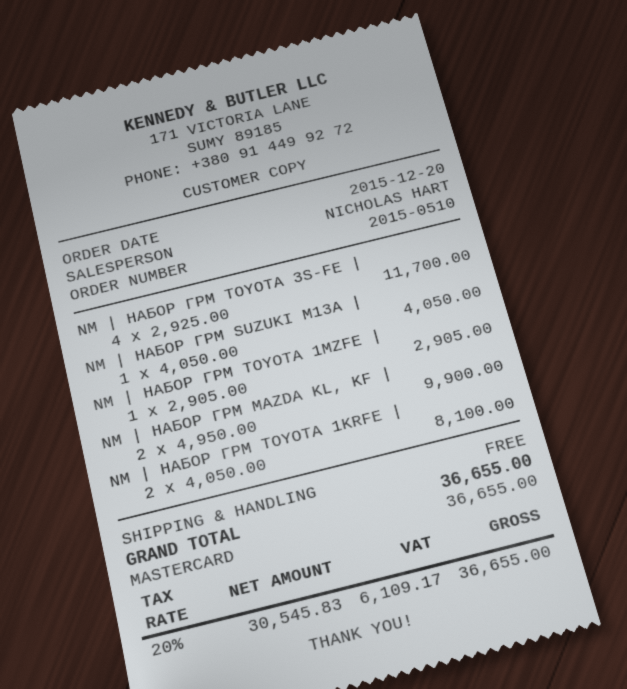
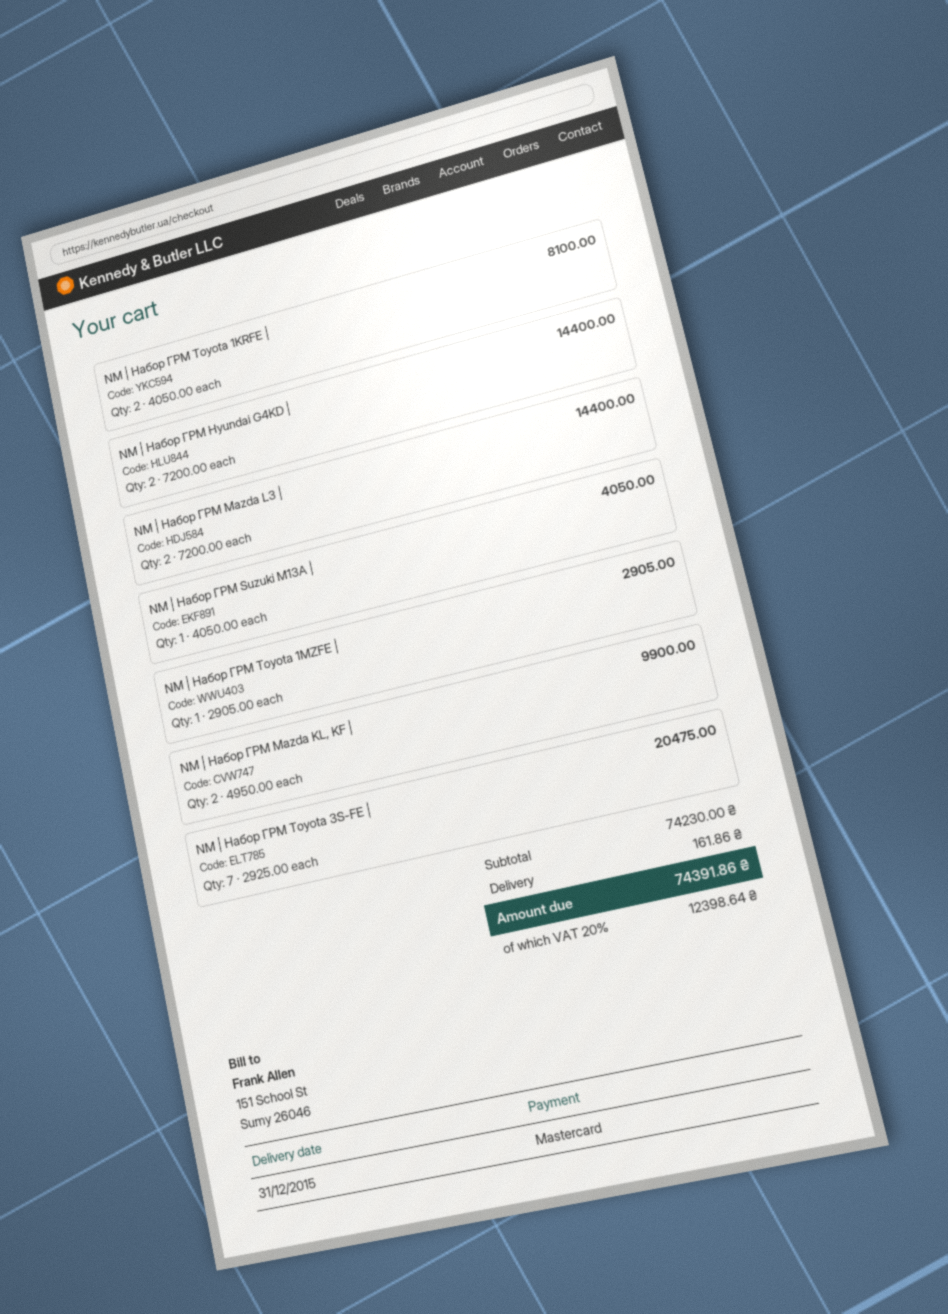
NM | НАБОР ГРМ TOYOTA 3S-FE |: 4 x 2925.00 = 11700.00 -> 7 x 2925.00 = 20475.00
NM | Набор ГРМ Hyundai G4KD |: none -> 2 x 7200.00 = 14400.00
NM | Набор ГРМ Mazda L3 |: none -> 2 x 7200.00 = 14400.00
shipping: 0.00 -> 161.86
tax: 20% = 6109.17 -> 20% = 12398.64
total: 36655.00 -> 74391.86

